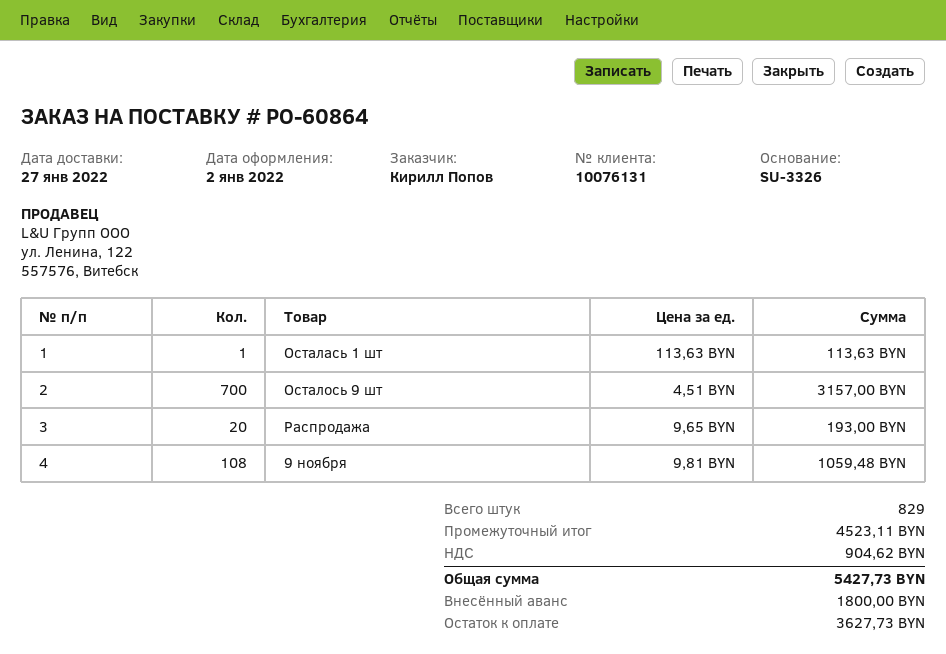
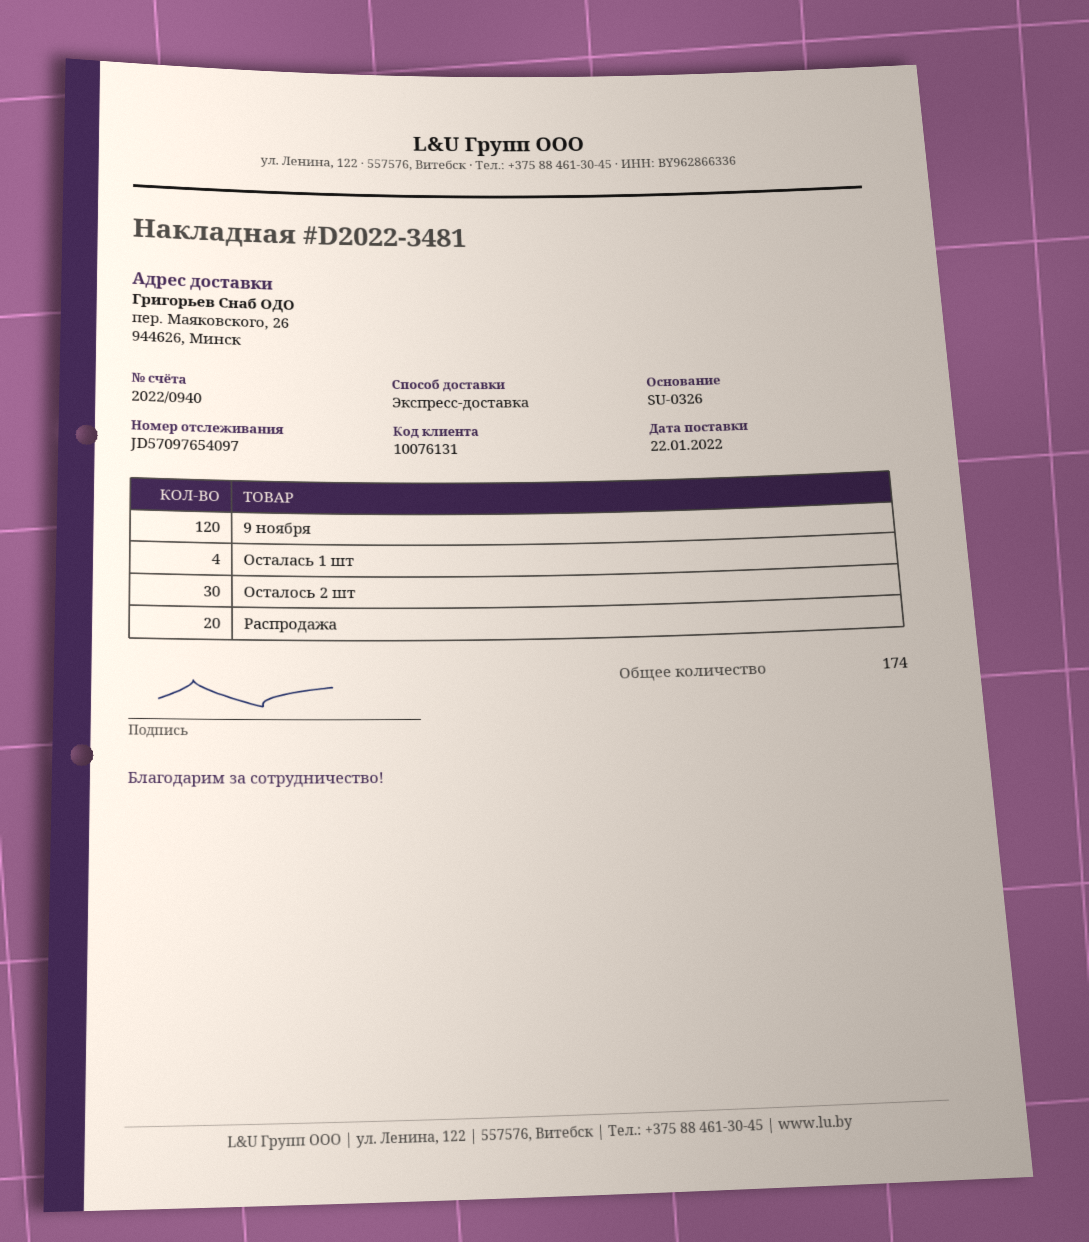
delivery date: 2022-01-27 -> 2022-01-22
reference: SU-3326 -> SU-0326
Осталась 1 шт: 1 -> 4
Осталось 9 шт: 700 -> none
9 ноября: 108 -> 120
Осталось 2 шт: none -> 30
total quantity: 829 -> 174

